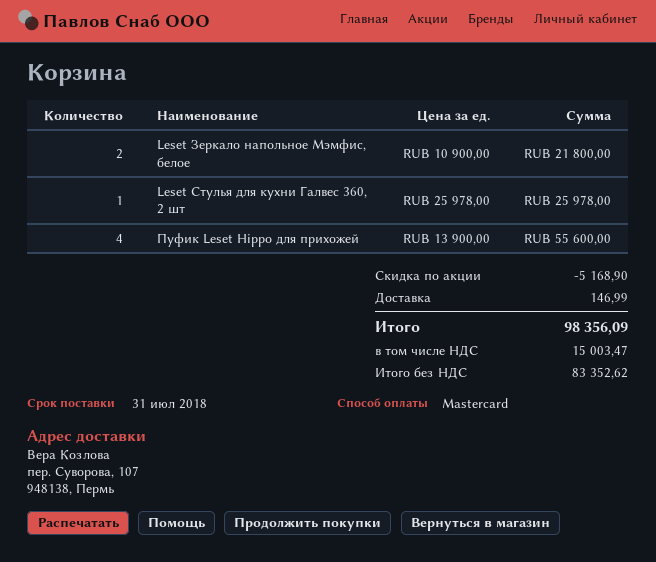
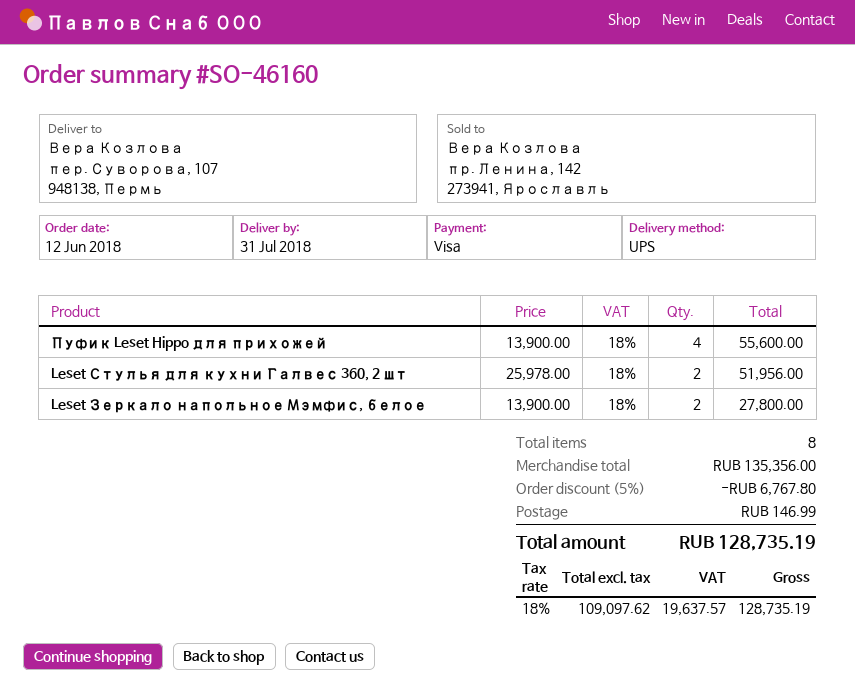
payment method: Mastercard -> Visa
Leset Зеркало напольное Мэмфис, белое: 2 x 10900.00 = 21800.00 -> 2 x 13900.00 = 27800.00
Leset Стулья для кухни Галвес 360, 2 шт: 1 x 25978.00 = 25978.00 -> 2 x 25978.00 = 51956.00
discount: 5168.90 -> 6767.80
net: 83352.62 -> 109097.62
tax: 15003.47 -> 19637.57
total: 98356.09 -> 128735.19

